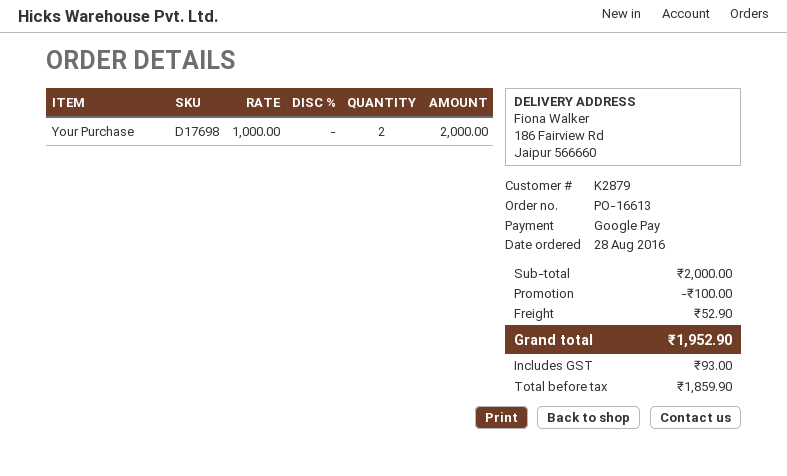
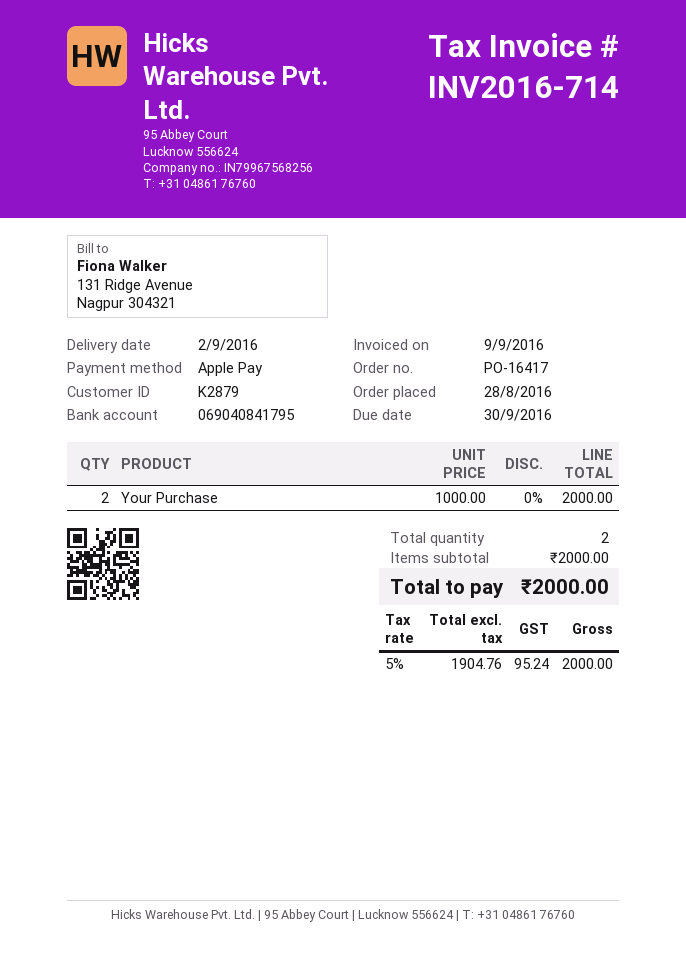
order number: PO-16613 -> PO-16417
payment method: Google Pay -> Apple Pay
discount: 100.00 -> none
shipping: 52.90 -> none
net: 1859.90 -> 1904.76
tax: 93.00 -> 95.24
total: 1952.90 -> 2000.00

